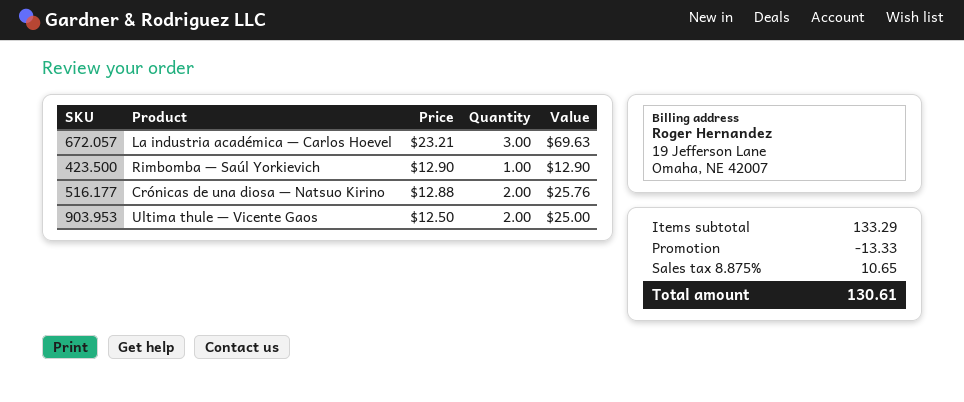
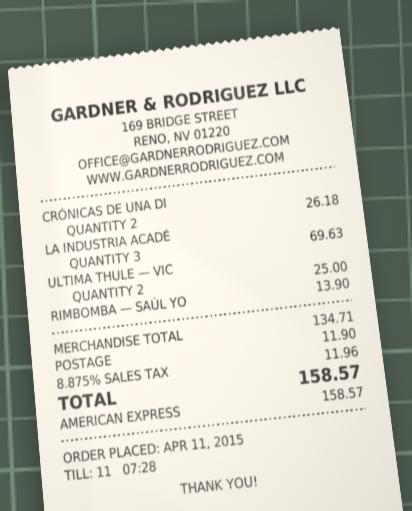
Rimbomba — Saúl Yorkievich: 1 for 12.90 -> 1 for 13.90
Crónicas de una diosa — Natsuo Kirino: 2 for 25.76 -> 2 for 26.18
subtotal: 133.29 -> 134.71
discount: 13.33 -> none
shipping: none -> 11.90
tax: 8.875% = 10.65 -> 8.875% = 11.96
total: 130.61 -> 158.57

